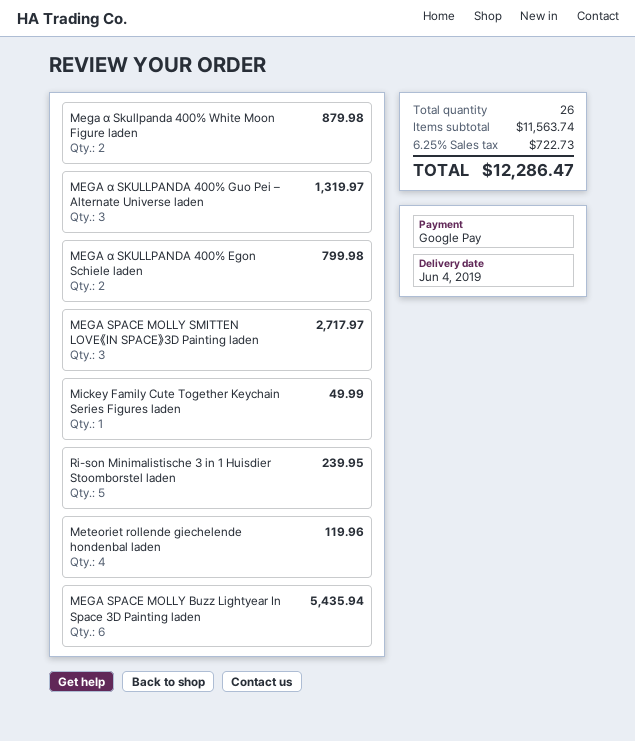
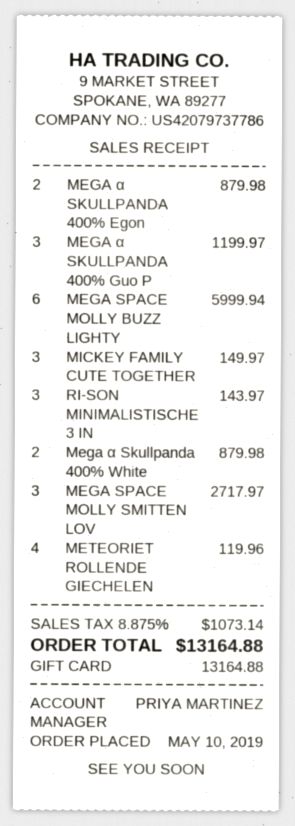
payment method: Google Pay -> gift card
MEGA α SKULLPANDA 400% Guo Pei – Alternate Universe laden: 3 for 1319.97 -> 3 for 1199.97
MEGA α SKULLPANDA 400% Egon Schiele laden: 2 for 799.98 -> 2 for 879.98
Mickey Family Cute Together Keychain Series Figures laden: 1 for 49.99 -> 3 for 149.97
Ri-son Minimalistische 3 in 1 Huisdier Stoomborstel laden: 5 for 239.95 -> 3 for 143.97
MEGA SPACE MOLLY Buzz Lightyear In Space 3D Painting laden: 6 for 5435.94 -> 6 for 5999.94
tax: 6.25% = 722.73 -> 8.875% = 1073.14
total: 12286.47 -> 13164.88

